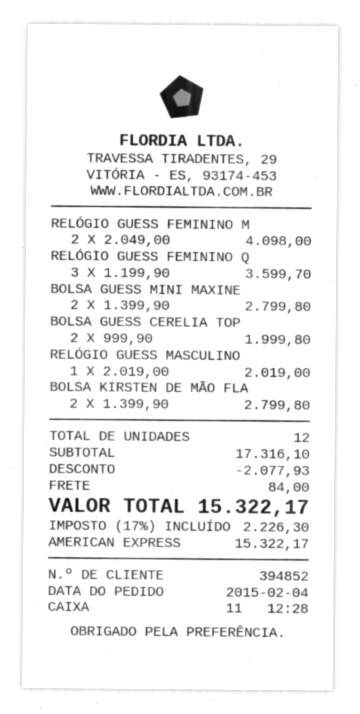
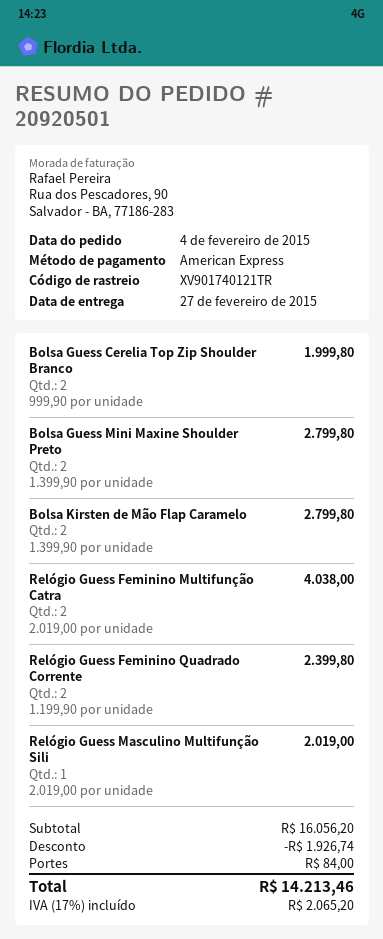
RELÓGIO GUESS FEMININO M: 2 x 2049.00 = 4098.00 -> 2 x 2019.00 = 4038.00
RELÓGIO GUESS FEMININO Q: 3 x 1199.90 = 3599.70 -> 2 x 1199.90 = 2399.80
subtotal: 17316.10 -> 16056.20
discount: 2077.93 -> 1926.74
tax: 17% = 2226.30 -> 17% = 2065.20
total: 15322.17 -> 14213.46

